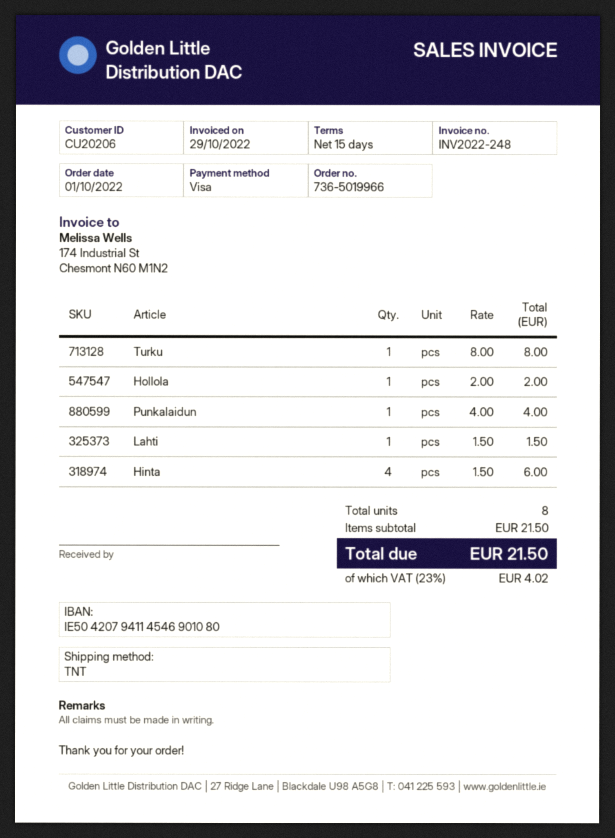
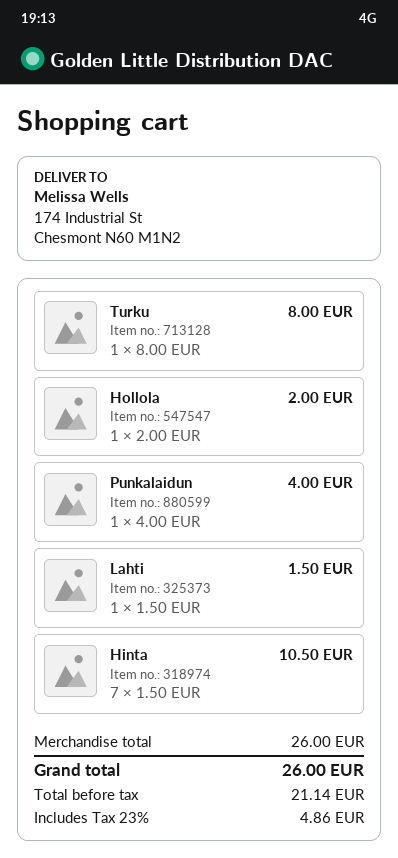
Hinta: 4 x 1.50 = 6.00 -> 7 x 1.50 = 10.50
subtotal: 21.50 -> 26.00
tax: 23% = 4.02 -> 23% = 4.86
total: 21.50 -> 26.00

